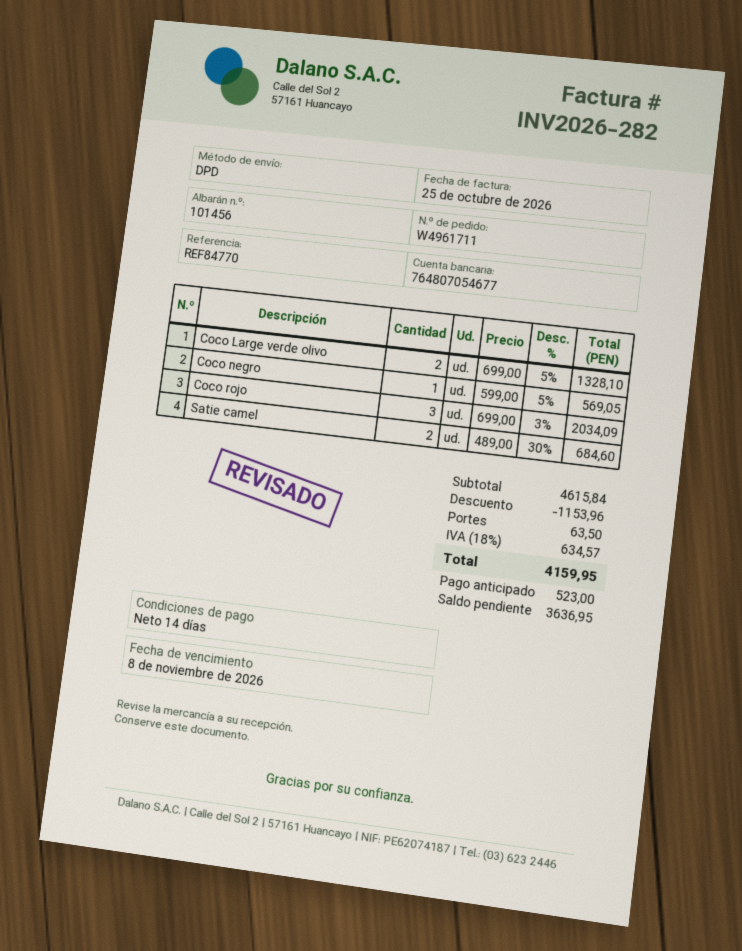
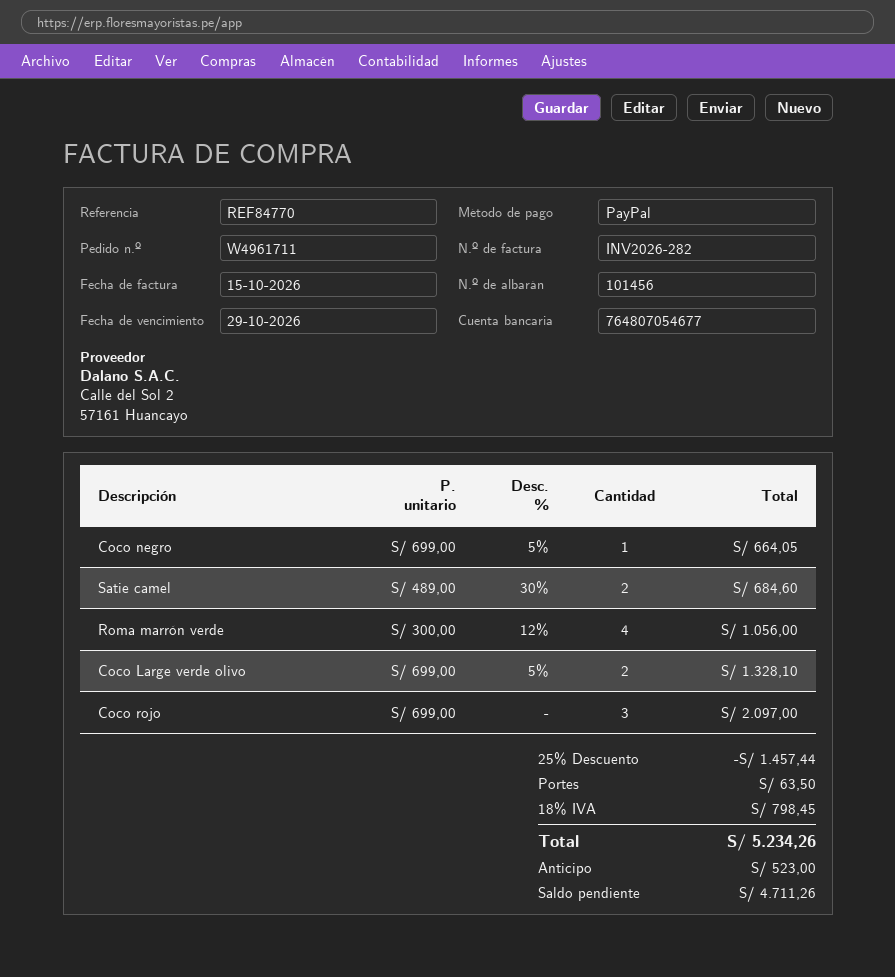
invoice date: 2026-10-25 -> 2026-10-15
due date: 2026-11-08 -> 2026-10-29
Coco negro: 1 x 599.00 - 5% = 569.05 -> 1 x 699.00 - 5% = 664.05
Coco rojo: 3 x 699.00 - 3% = 2034.09 -> 3 x 699.00 = 2097.00
Roma marrón verde: none -> 4 x 300.00 - 12% = 1056.00
discount: 1153.96 -> 1457.44
tax: 18% = 634.57 -> 18% = 798.45
total: 4159.95 -> 5234.26
balance: 3636.95 -> 4711.26

